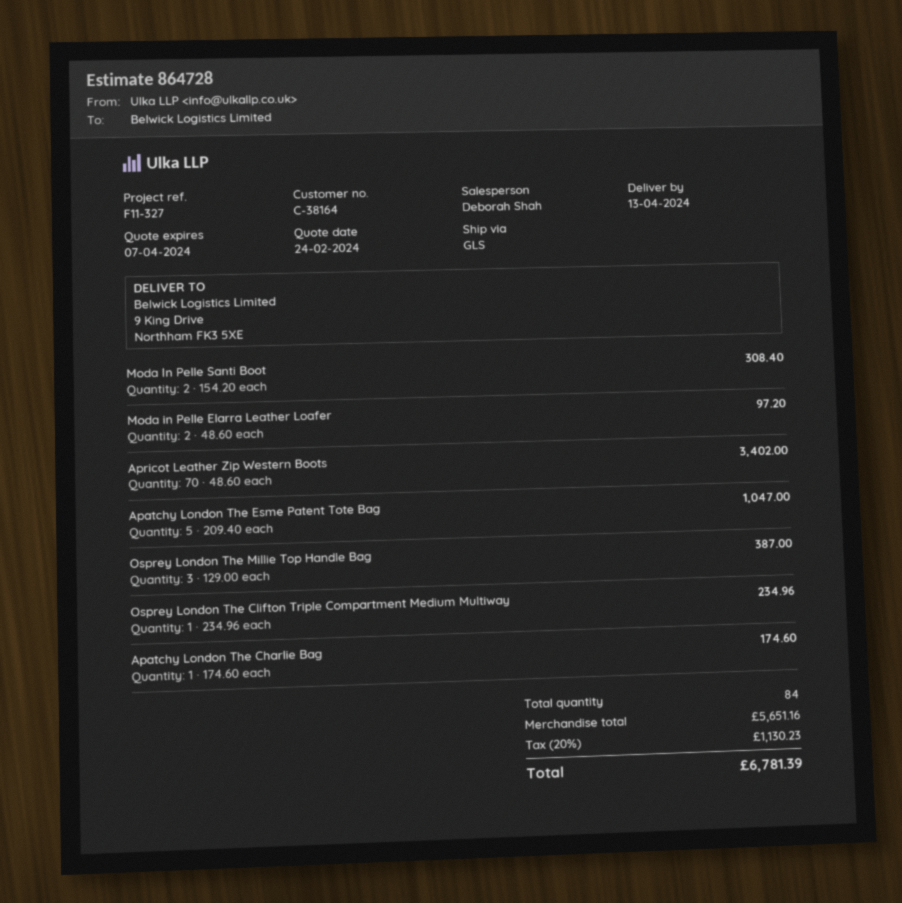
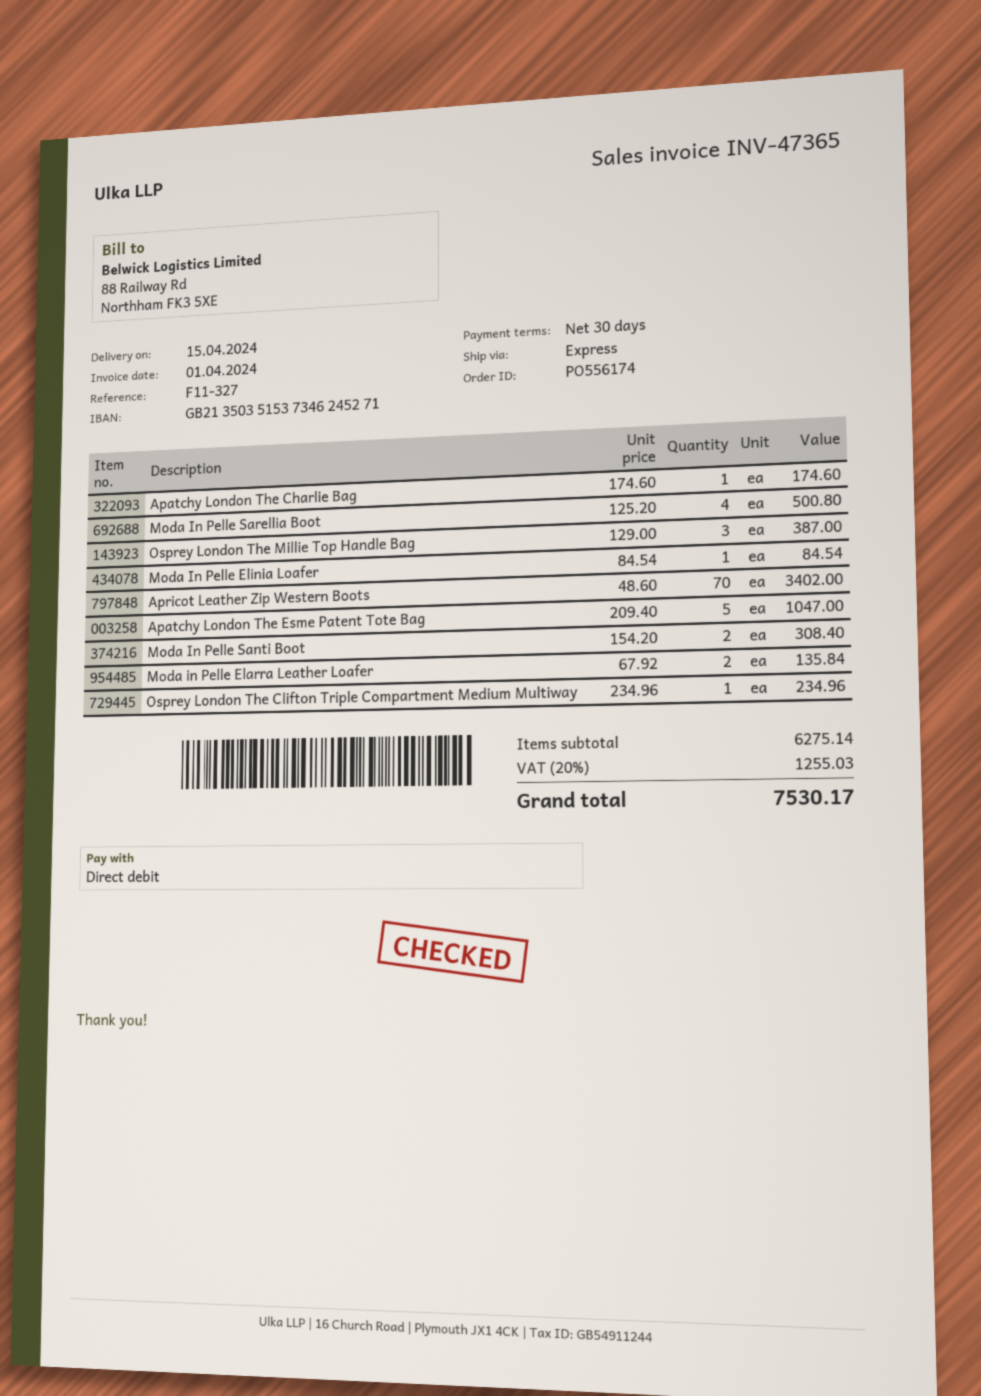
delivery date: 2024-04-13 -> 2024-04-15
shipping method: GLS -> express
Moda in Pelle Elarra Leather Loafer: 2 x 48.60 = 97.20 -> 2 x 67.92 = 135.84
Moda In Pelle Sarellia Boot: none -> 4 x 125.20 = 500.80
Moda In Pelle Elinia Loafer: none -> 1 x 84.54 = 84.54
subtotal: 5651.16 -> 6275.14
tax: 20% = 1130.23 -> 20% = 1255.03
total: 6781.39 -> 7530.17

